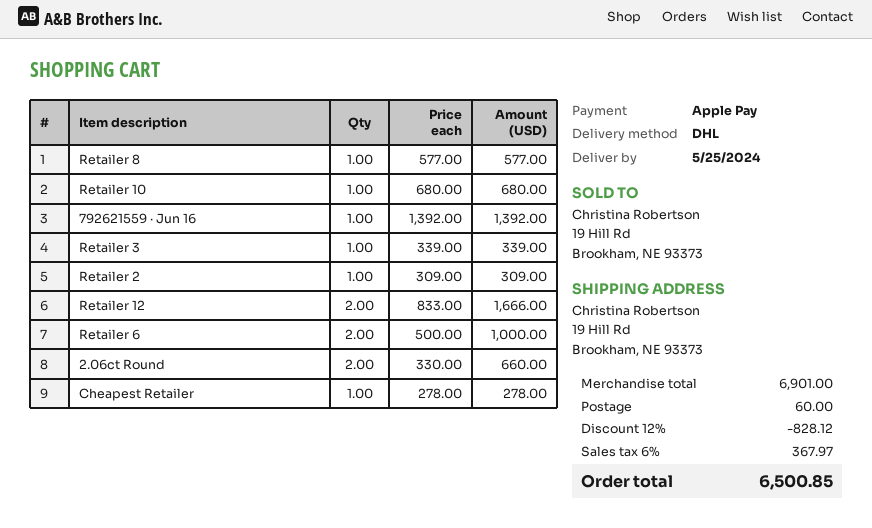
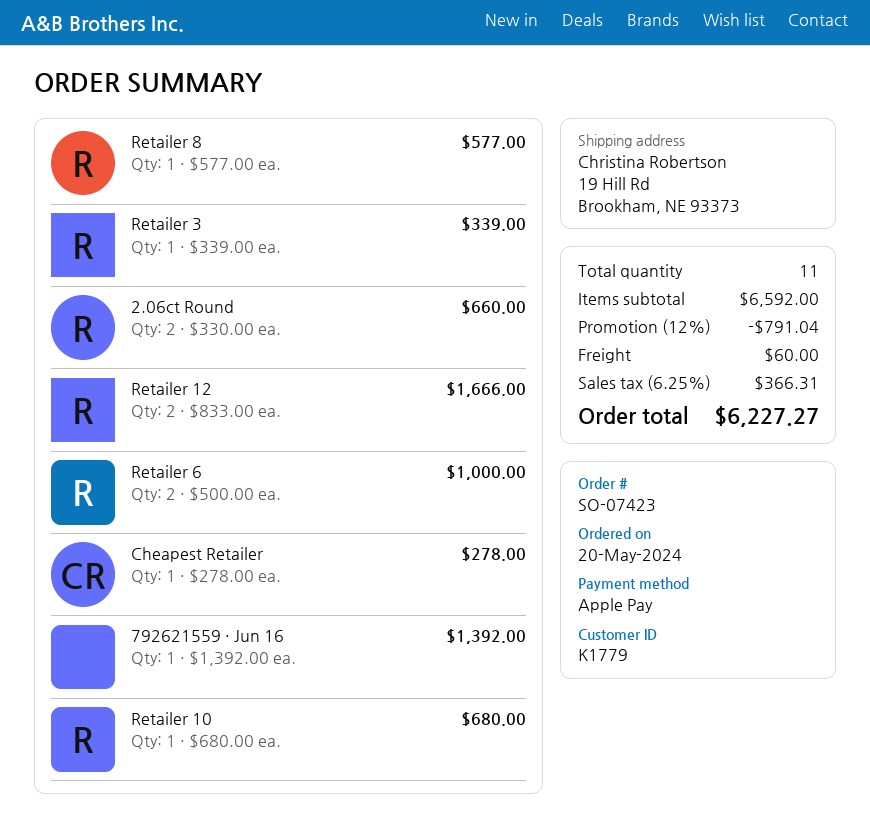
Retailer 2: 1 x 309.00 = 309.00 -> none
subtotal: 6901.00 -> 6592.00
discount: 12% = 828.12 -> 12% = 791.04
tax: 6% = 367.97 -> 6.25% = 366.31
total: 6500.85 -> 6227.27

